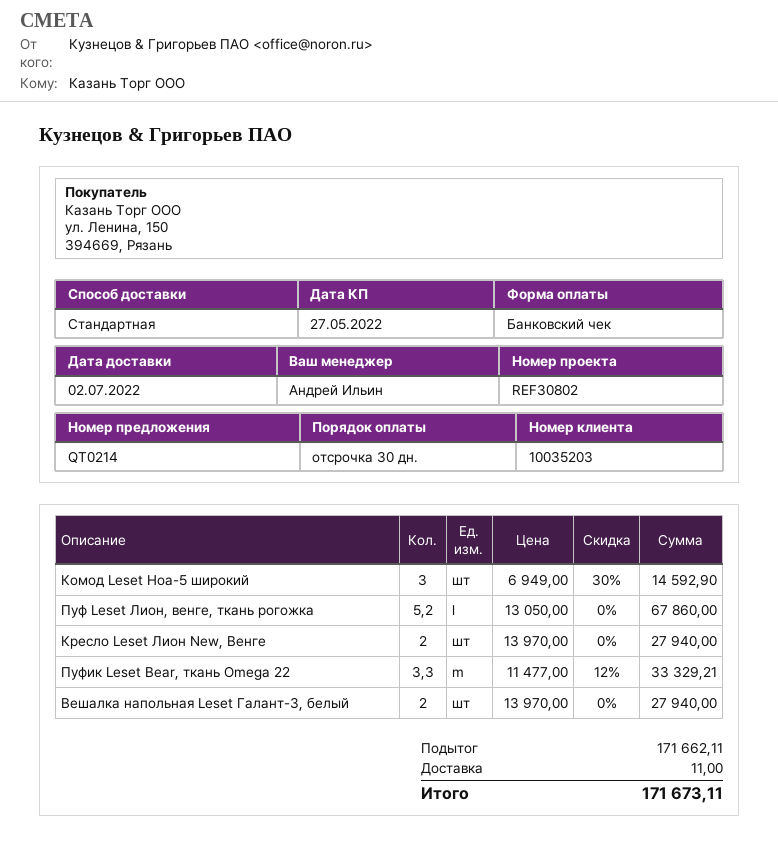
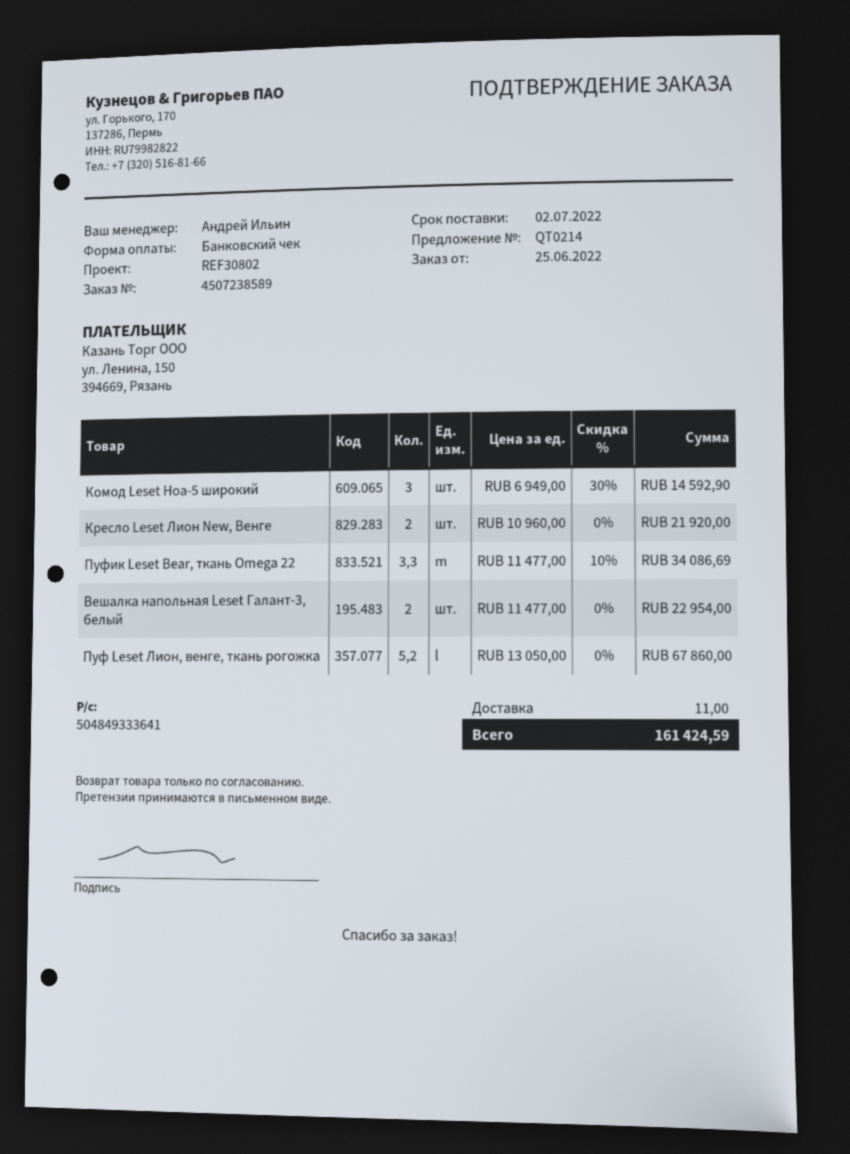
Кресло Leset Лион New, Венге: 2 x 13970.00 = 27940.00 -> 2 x 10960.00 = 21920.00
Пуфик Leset Bear, ткань Omega 22: 3.3 x 11477.00 - 12% = 33329.21 -> 3.3 x 11477.00 - 10% = 34086.69
Вешалка напольная Leset Галант-3, белый: 2 x 13970.00 = 27940.00 -> 2 x 11477.00 = 22954.00
total: 171673.11 -> 161424.59

